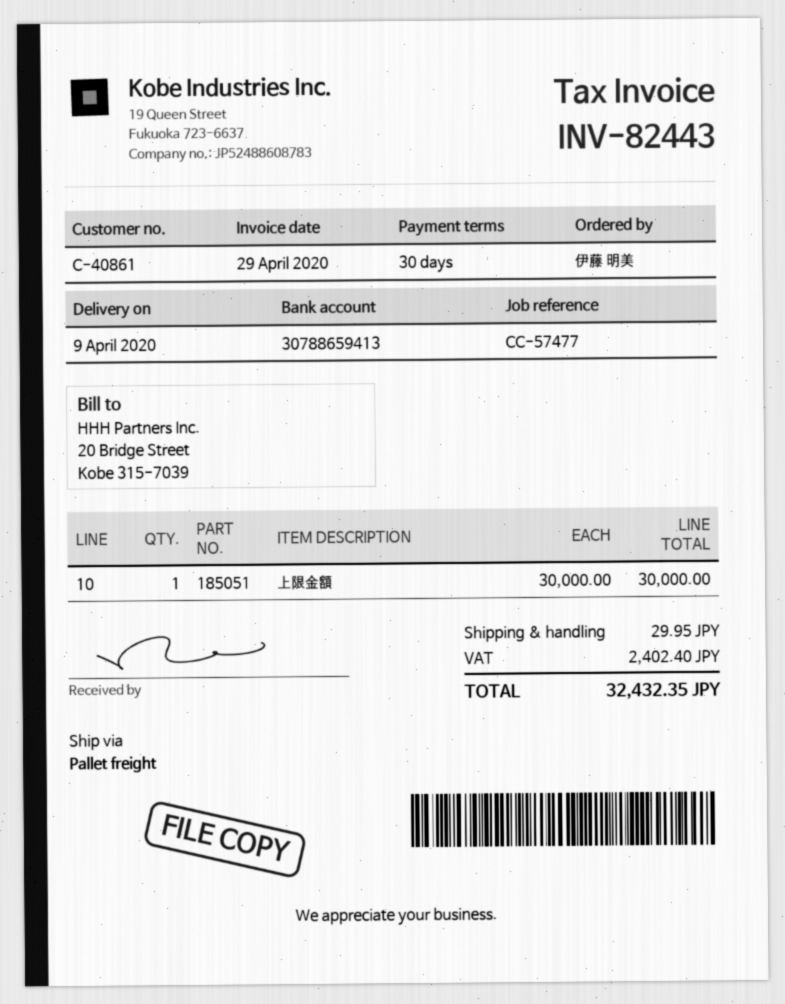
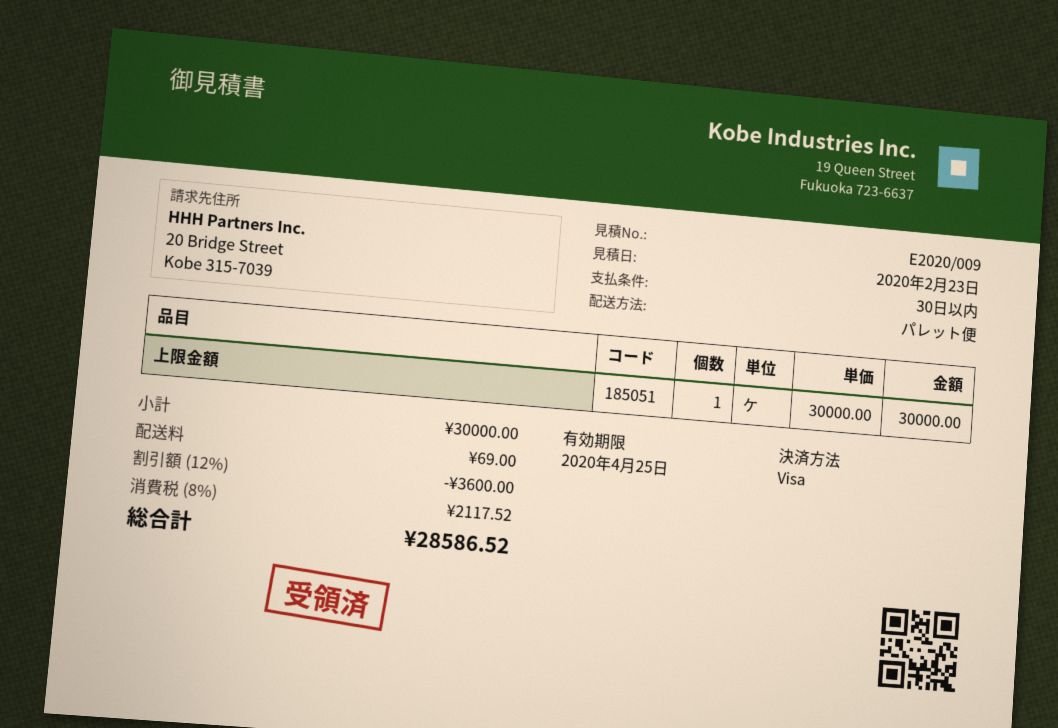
discount: none -> 12% = 3600.00
shipping: 29.95 -> 69.00
tax: 2402.40 -> 2117.52
total: 32432.35 -> 28586.52

